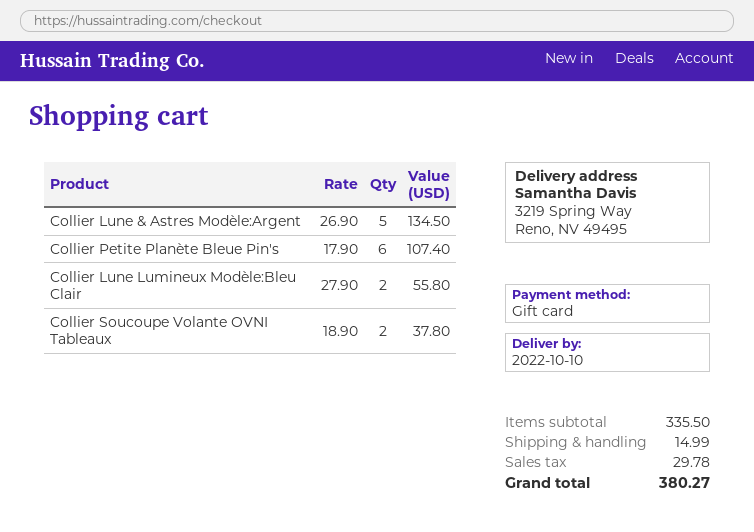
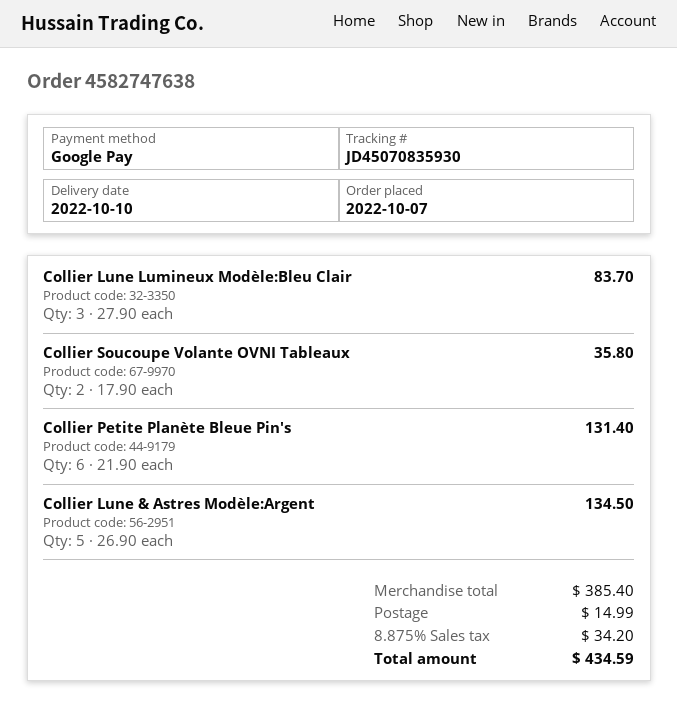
payment method: gift card -> Google Pay
Collier Petite Planète Bleue Pin's: 6 x 17.90 = 107.40 -> 6 x 21.90 = 131.40
Collier Lune Lumineux Modèle:Bleu Clair: 2 x 27.90 = 55.80 -> 3 x 27.90 = 83.70
Collier Soucoupe Volante OVNI Tableaux: 2 x 18.90 = 37.80 -> 2 x 17.90 = 35.80
subtotal: 335.50 -> 385.40
tax: 29.78 -> 34.20
total: 380.27 -> 434.59

